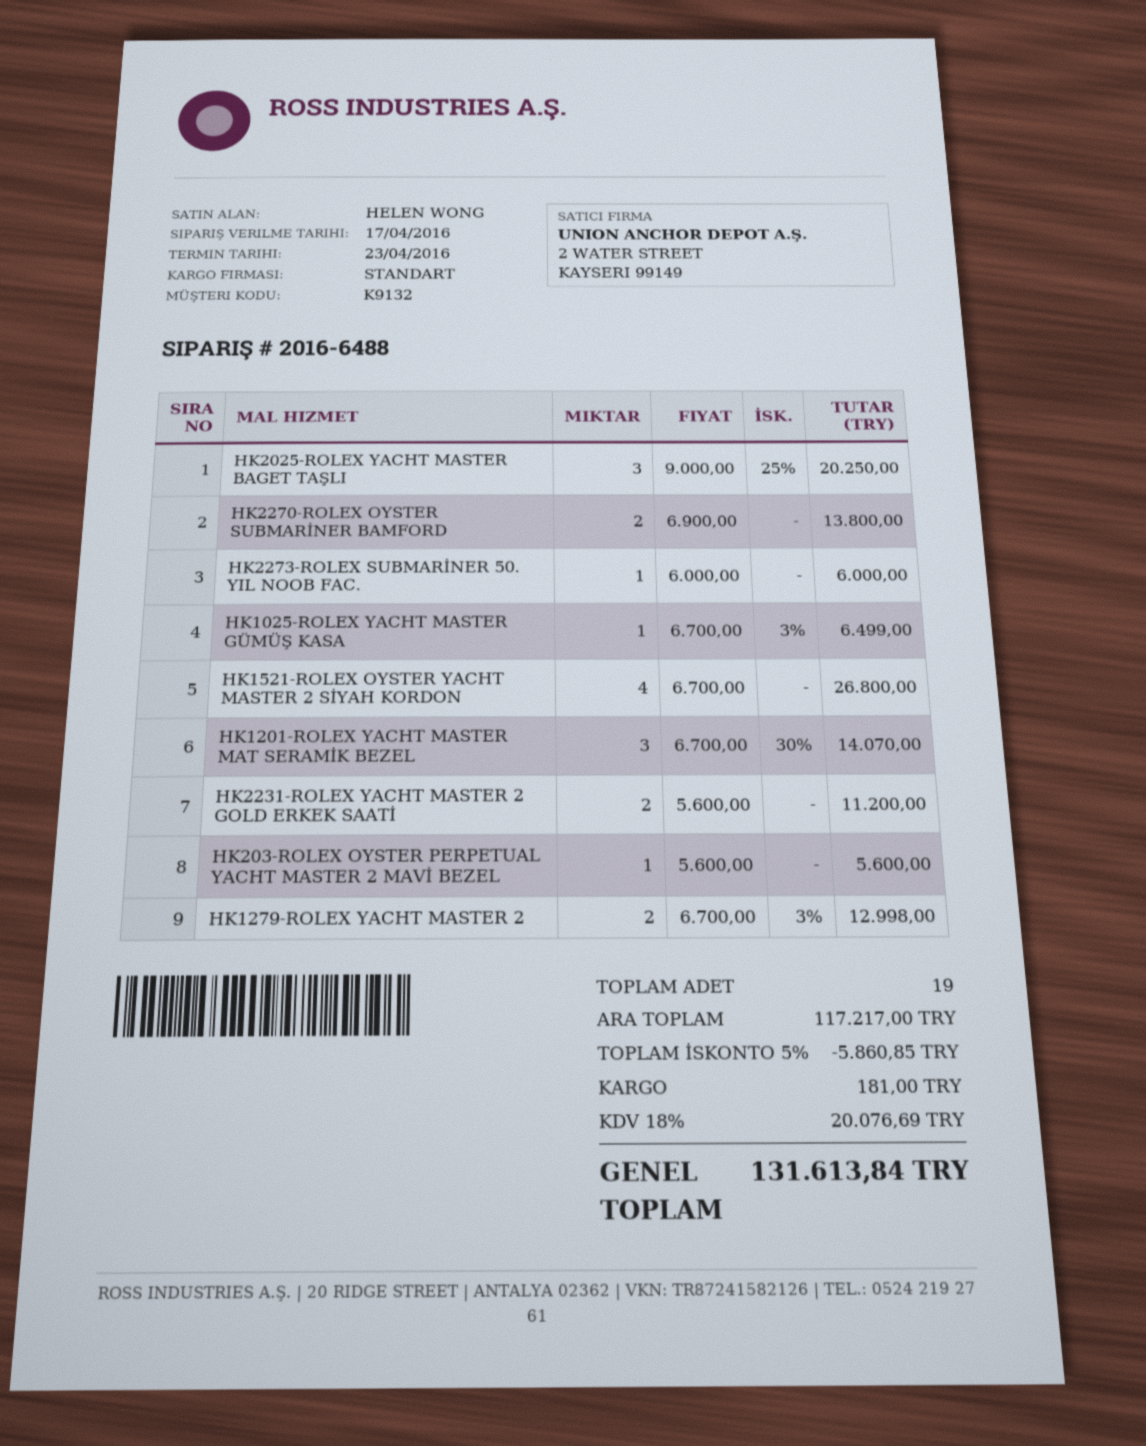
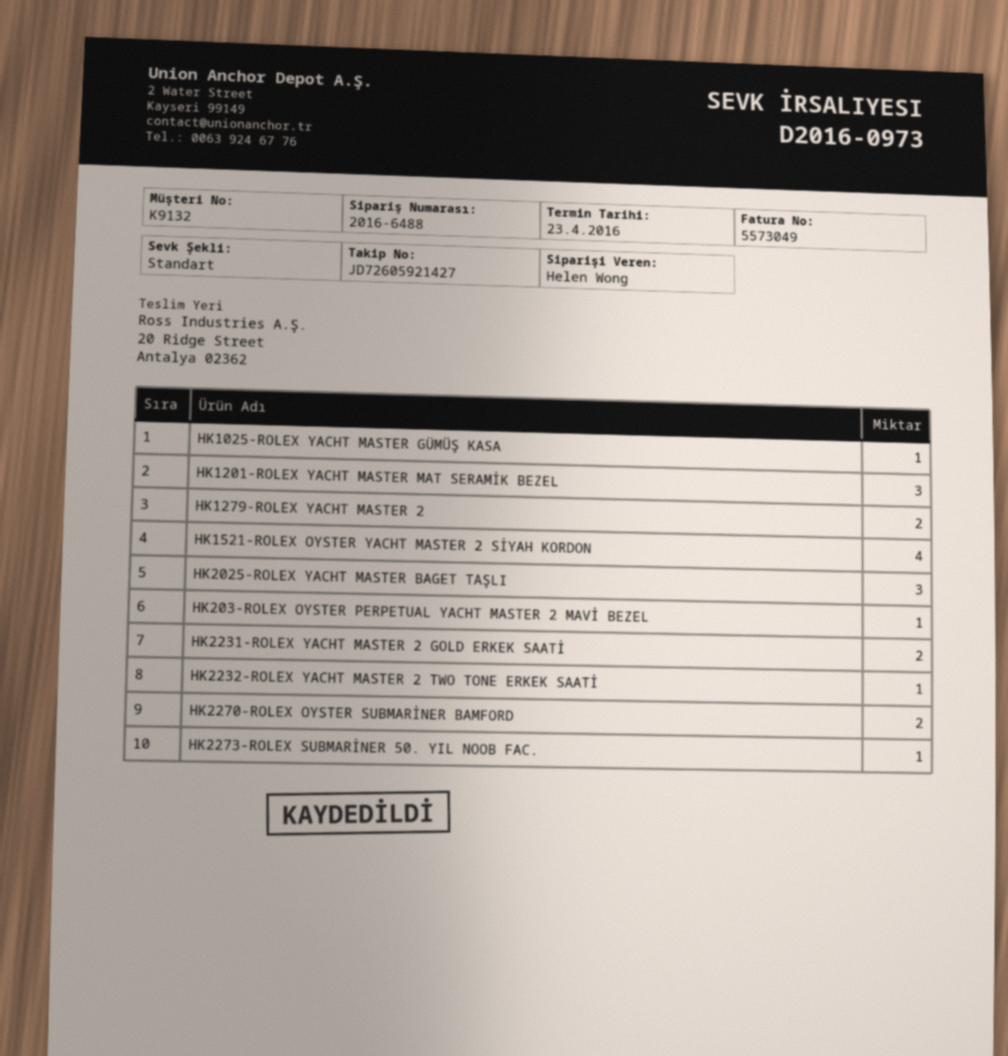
HK2232-ROLEX YACHT MASTER 2 TWO TONE ERKEK SAATİ: none -> 1

